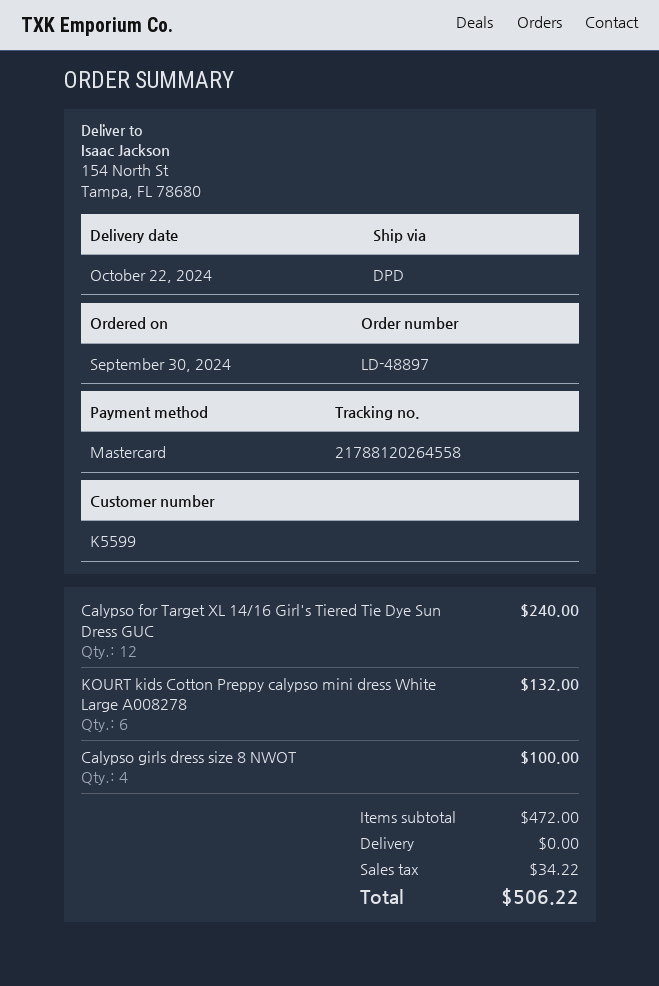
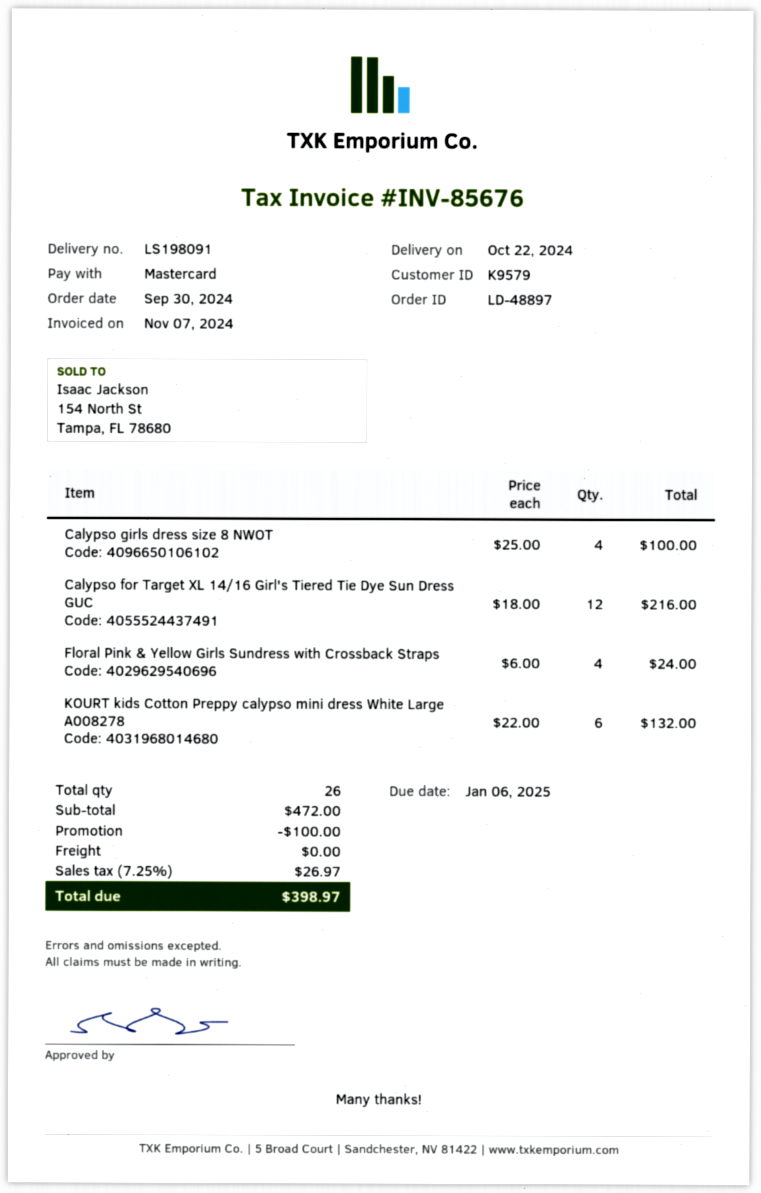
customer number: K5599 -> K9579
Calypso for Target XL 14/16 Girl's Tiered Tie Dye Sun Dress GUC: 12 for 240.00 -> 12 for 216.00
Floral Pink & Yellow Girls Sundress with Crossback Straps: none -> 4 for 24.00
discount: none -> 100.00
tax: 34.22 -> 26.97
total: 506.22 -> 398.97

